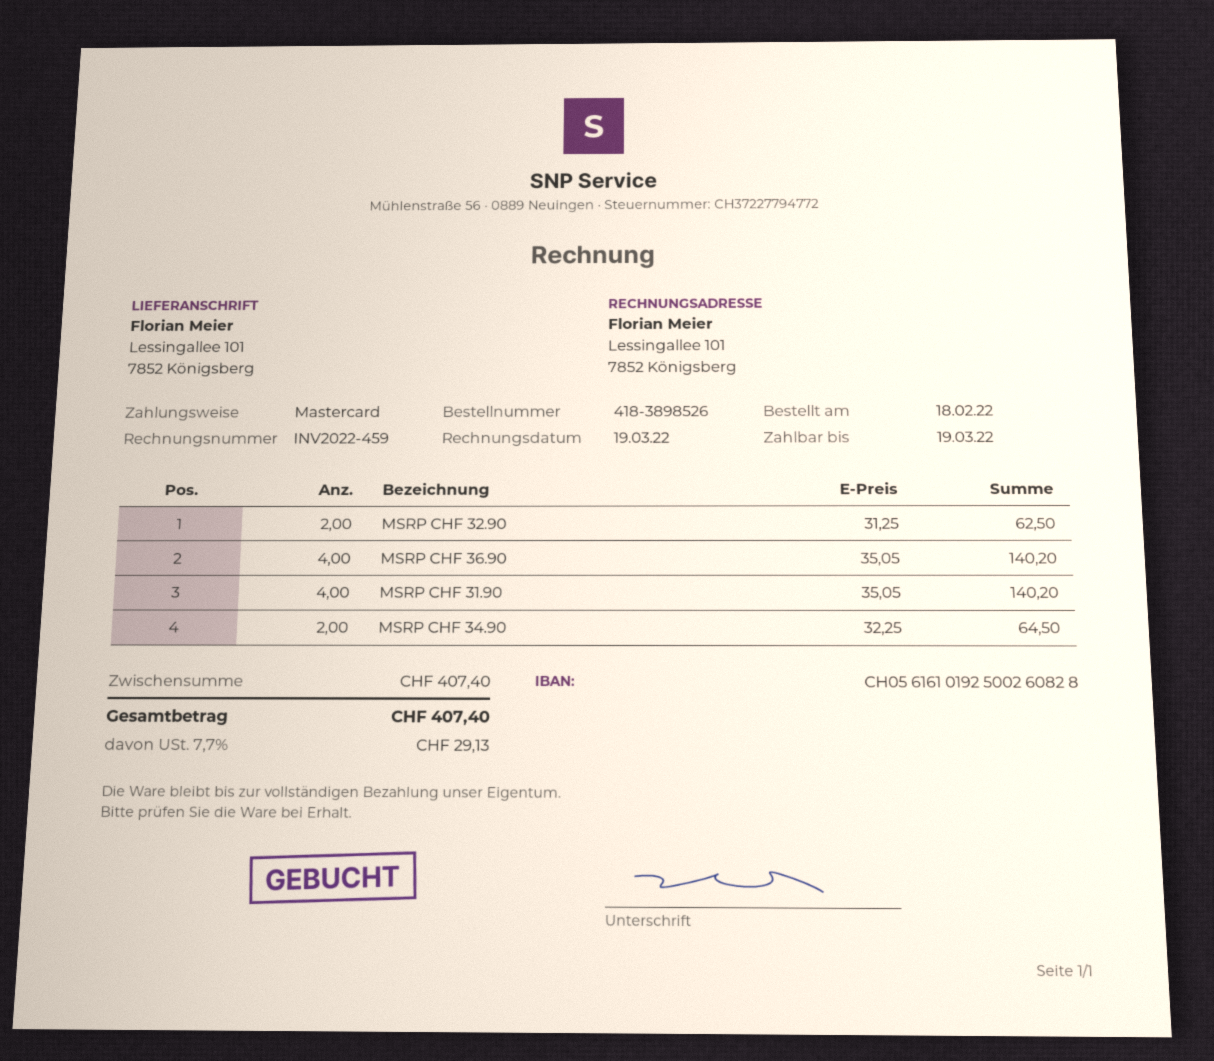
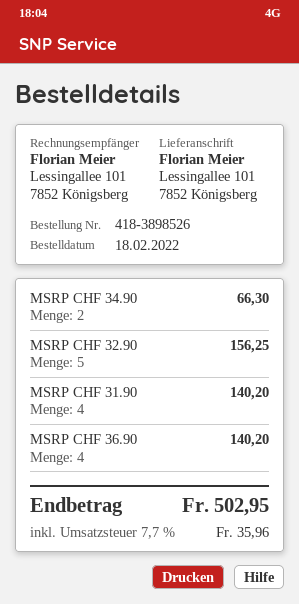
MSRP CHF 32.90: 2 for 62.50 -> 5 for 156.25
MSRP CHF 34.90: 2 for 64.50 -> 2 for 66.30
tax: 7.7% = 29.13 -> 7.7% = 35.96
total: 407.40 -> 502.95

